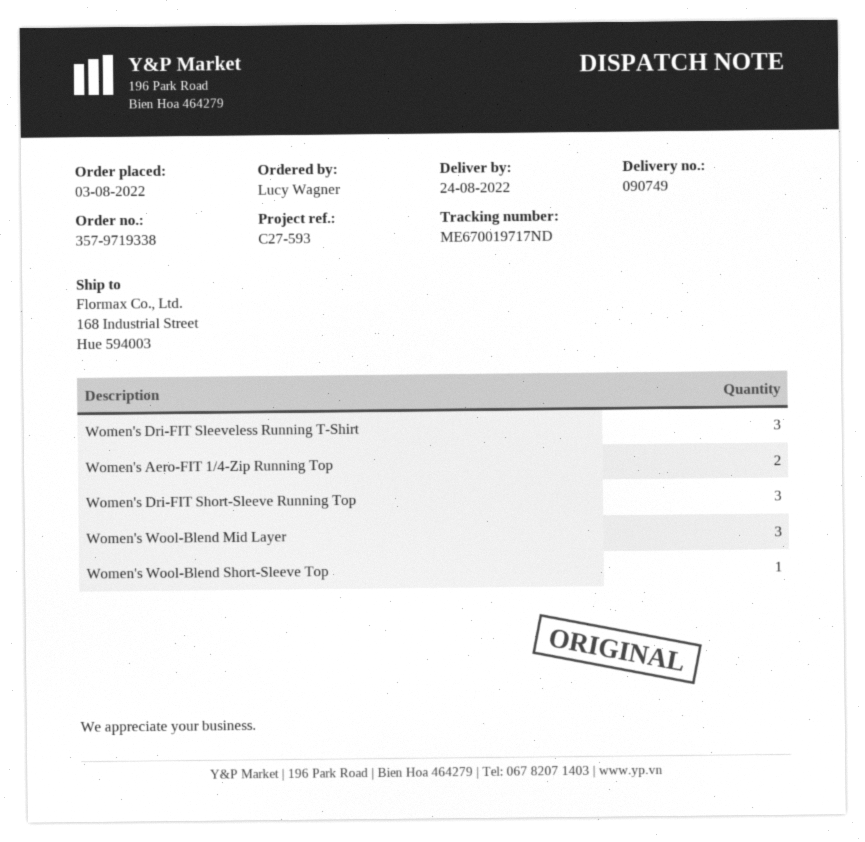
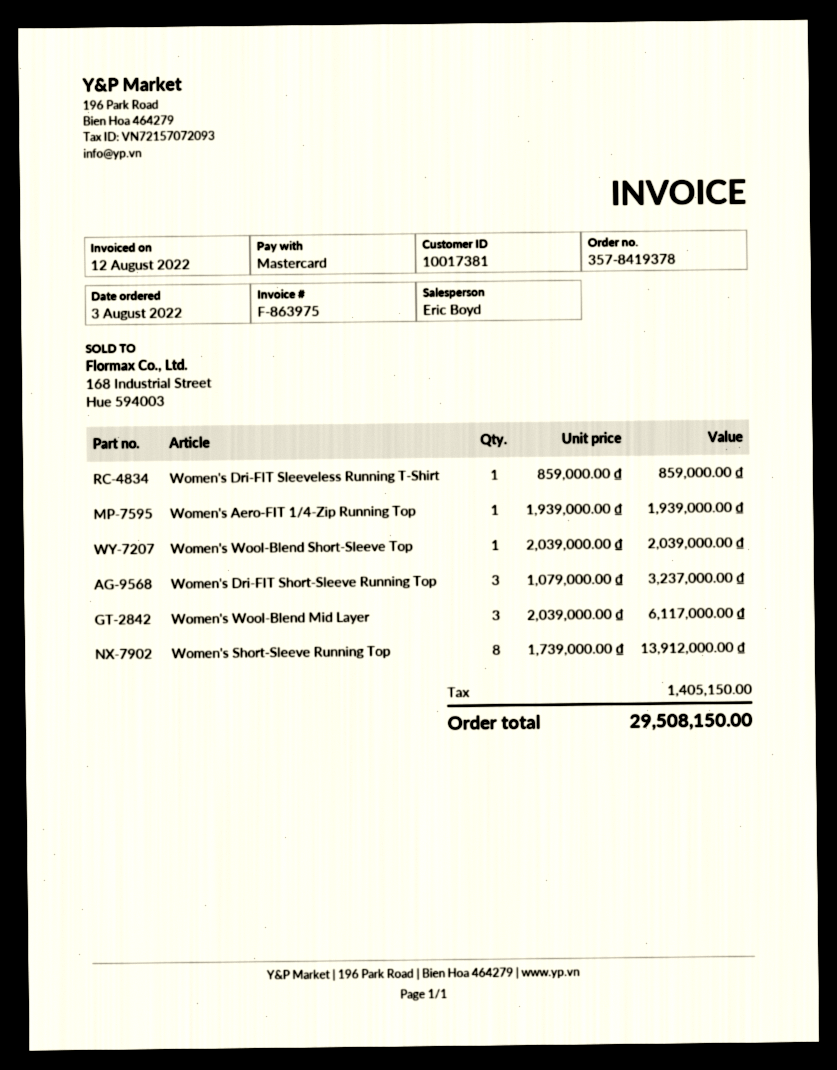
order number: 357-9719338 -> 357-8419378
Women's Dri-FIT Sleeveless Running T-Shirt: 3 -> 1
Women's Aero-FIT 1/4-Zip Running Top: 2 -> 1
Women's Short-Sleeve Running Top: none -> 8

